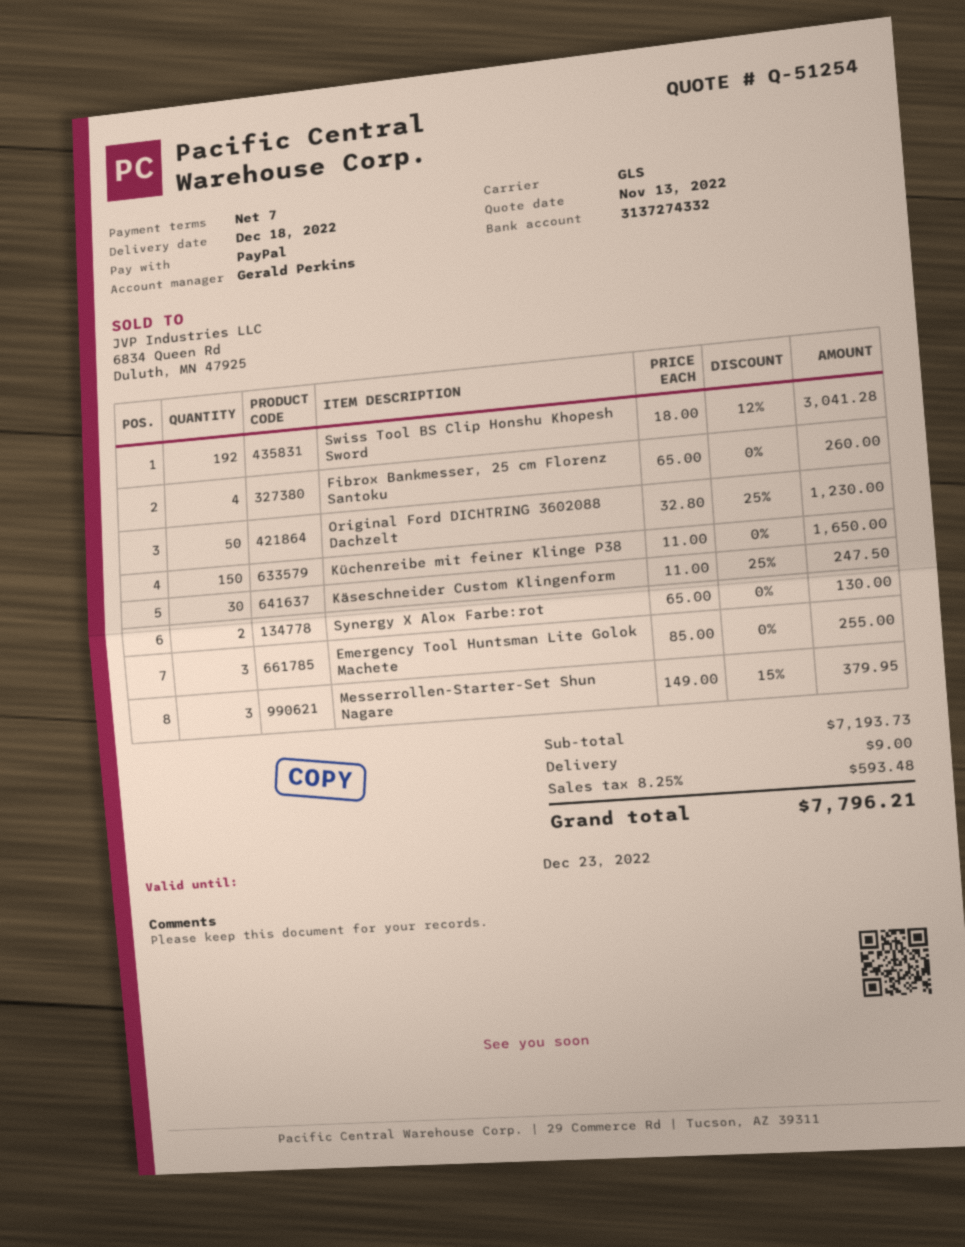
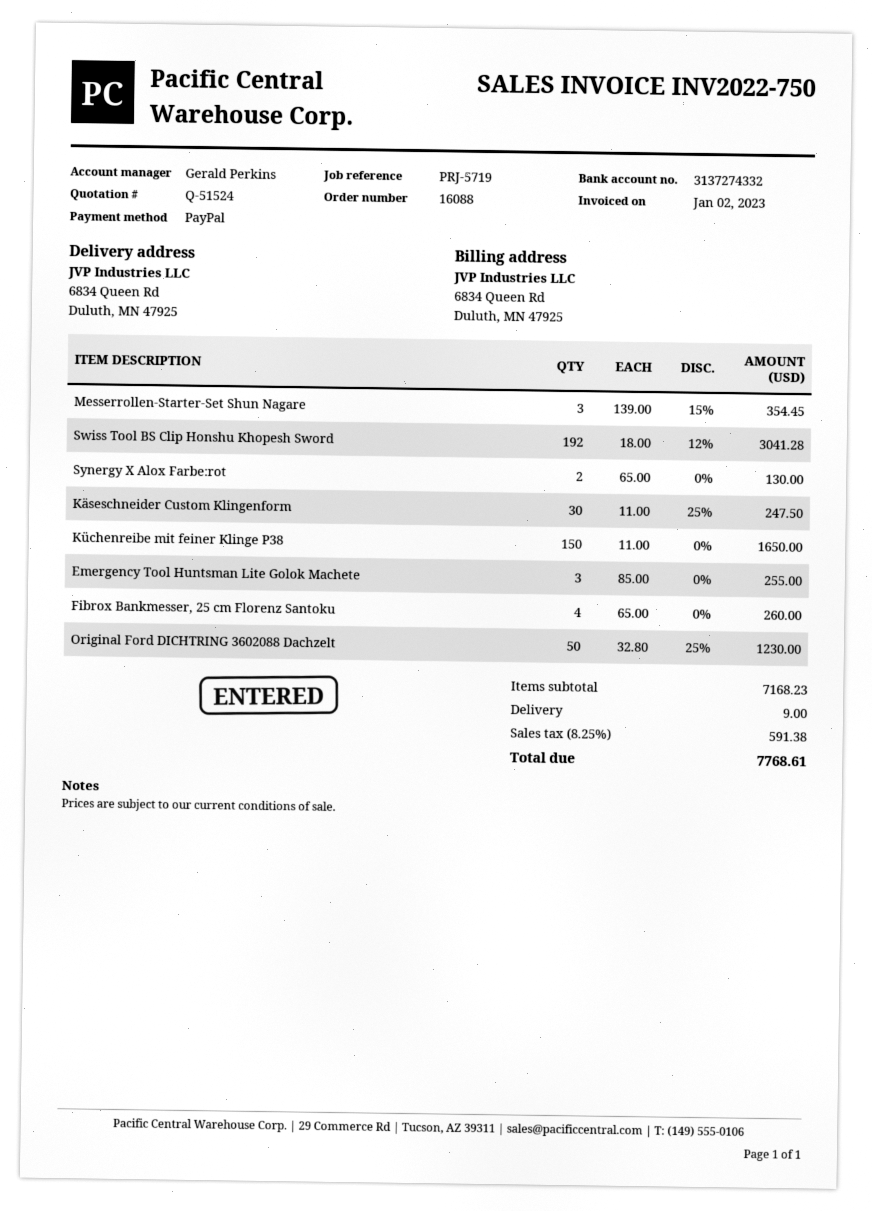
quote number: Q-51254 -> Q-51524
Messerrollen-Starter-Set Shun Nagare: 3 x 149.00 - 15% = 379.95 -> 3 x 139.00 - 15% = 354.45
subtotal: 7193.73 -> 7168.23
tax: 8.25% = 593.48 -> 8.25% = 591.38
total: 7796.21 -> 7768.61

